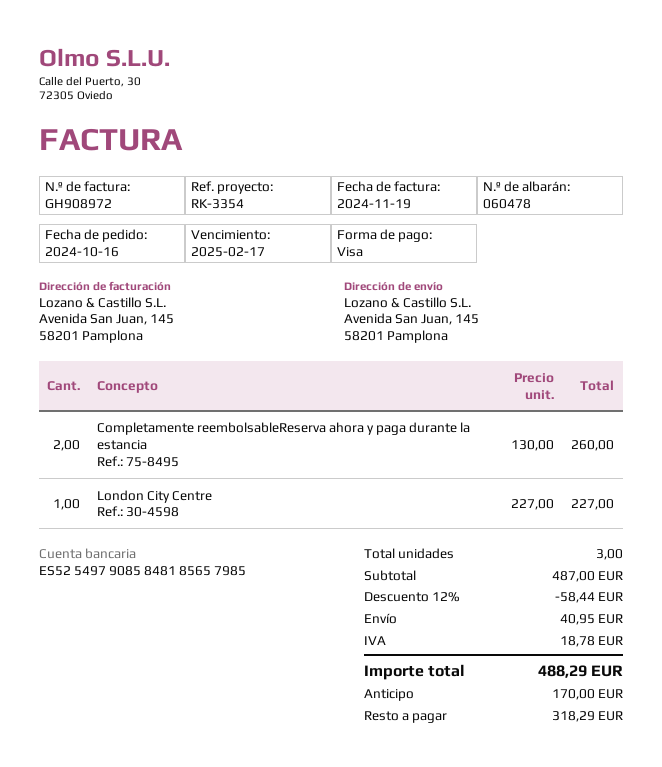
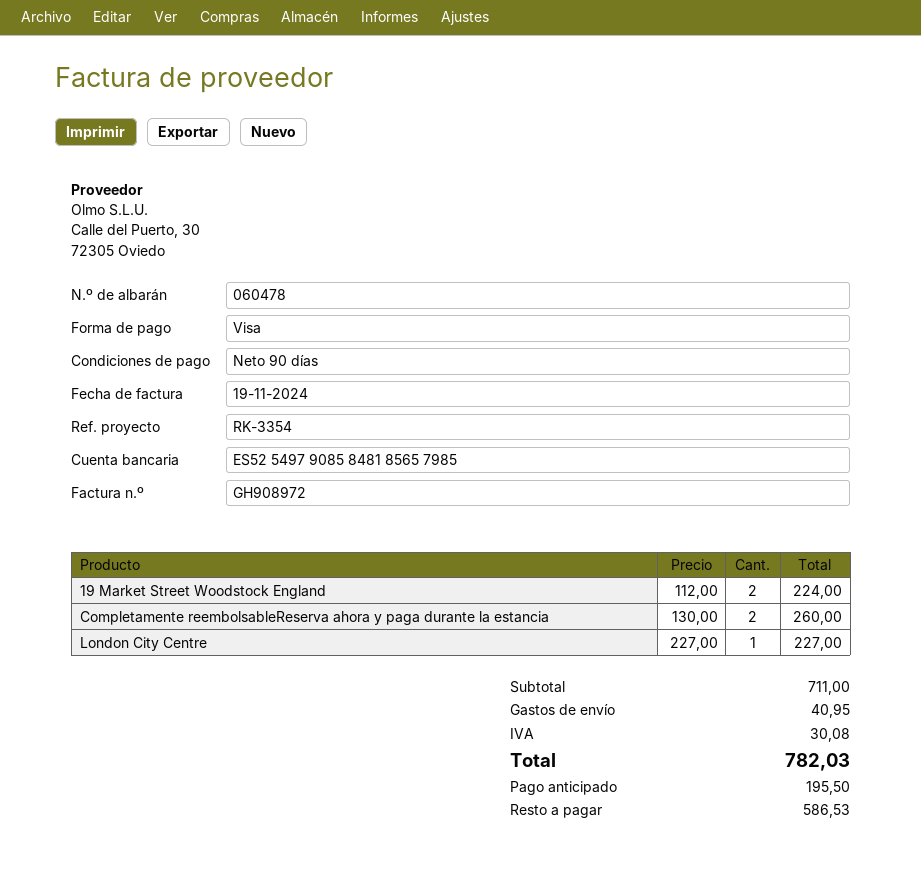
19 Market Street Woodstock England: none -> 2 x 112.00 = 224.00
subtotal: 487.00 -> 711.00
discount: 12% = 58.44 -> none
tax: 18.78 -> 30.08
total: 488.29 -> 782.03
deposit: 170.00 -> 195.50
balance: 318.29 -> 586.53

